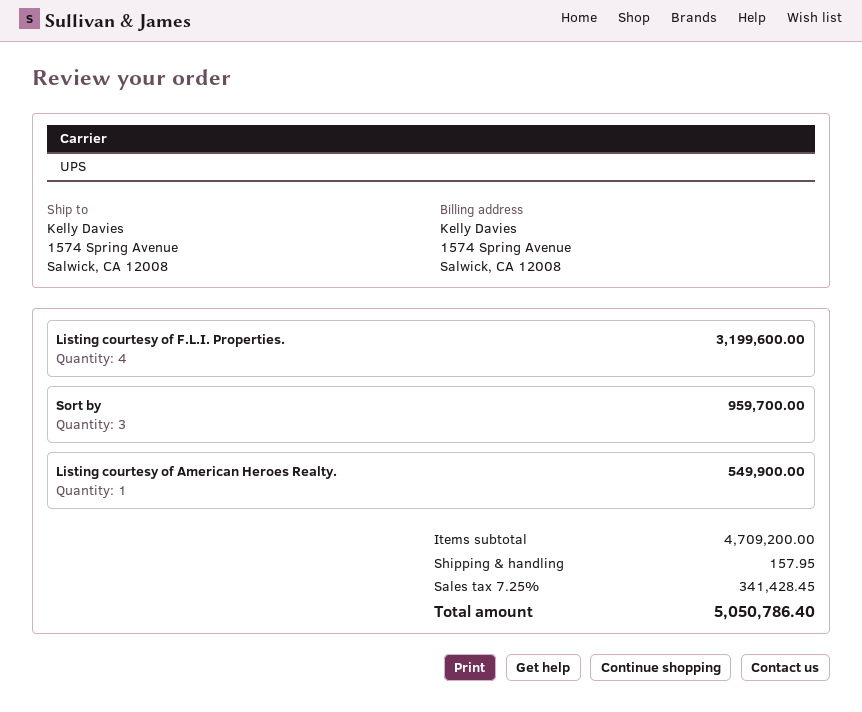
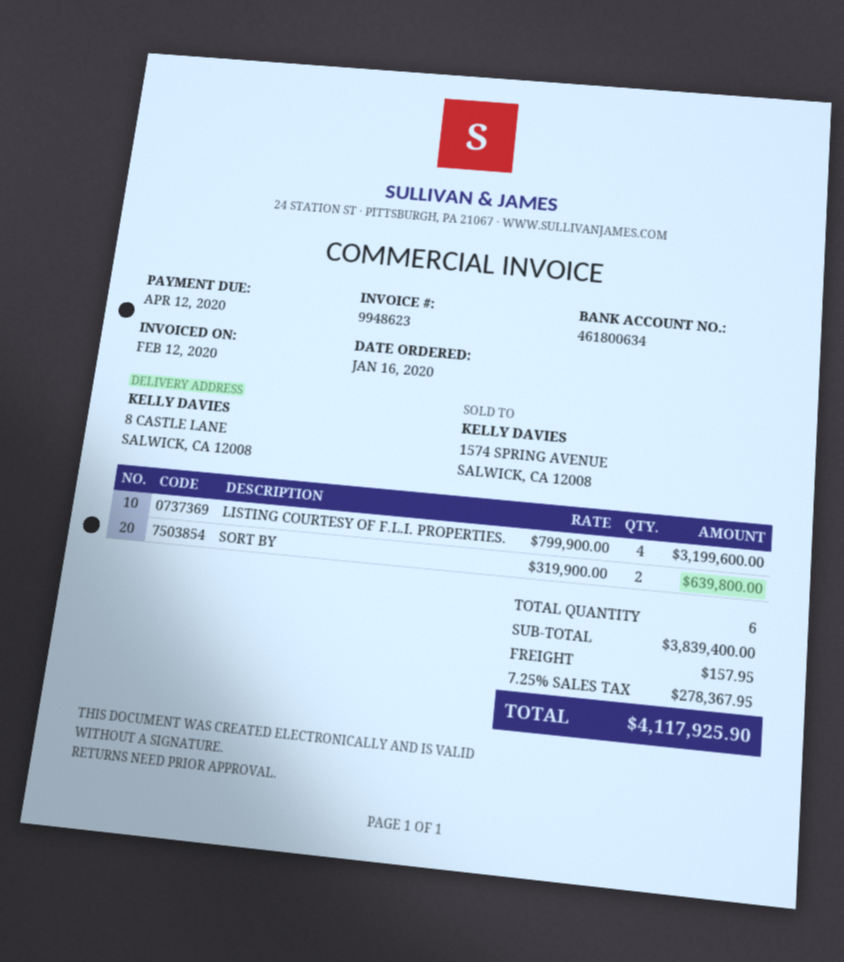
ship to: 1574 Spring Avenue, Salwick, CA 12008 -> 8 CASTLE LANE, SALWICK, CA 12008
Sort by: 3 for 959700.00 -> 2 for 639800.00
Listing courtesy of American Heroes Realty.: 1 for 549900.00 -> none
subtotal: 4709200.00 -> 3839400.00
tax: 7.25% = 341428.45 -> 7.25% = 278367.95
total: 5050786.40 -> 4117925.90

